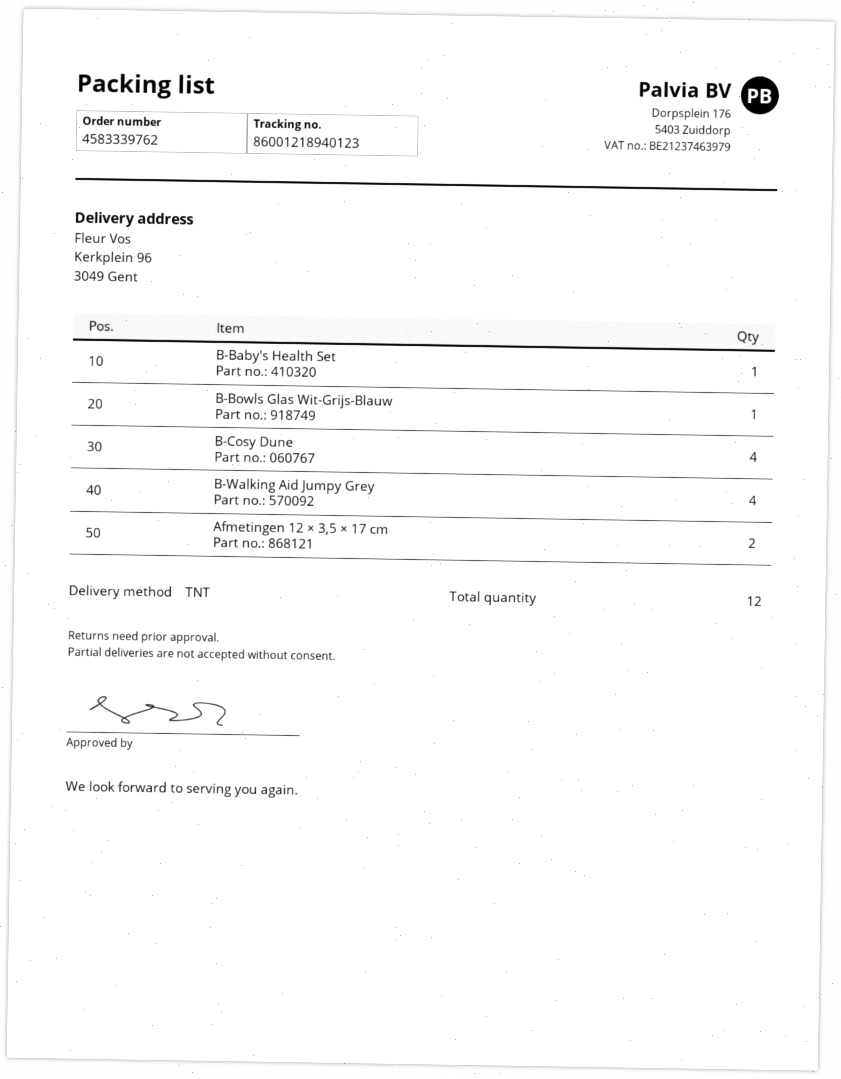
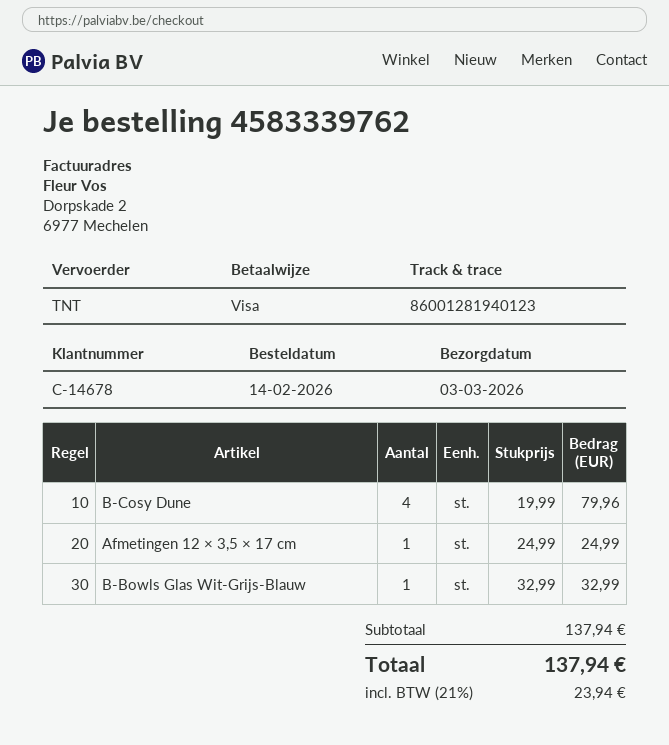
tracking number: 86001218940123 -> 86001281940123
B-Baby's Health Set: 1 -> none
B-Walking Aid Jumpy Grey: 4 -> none
Afmetingen 12 × 3,5 × 17 cm: 2 -> 1

